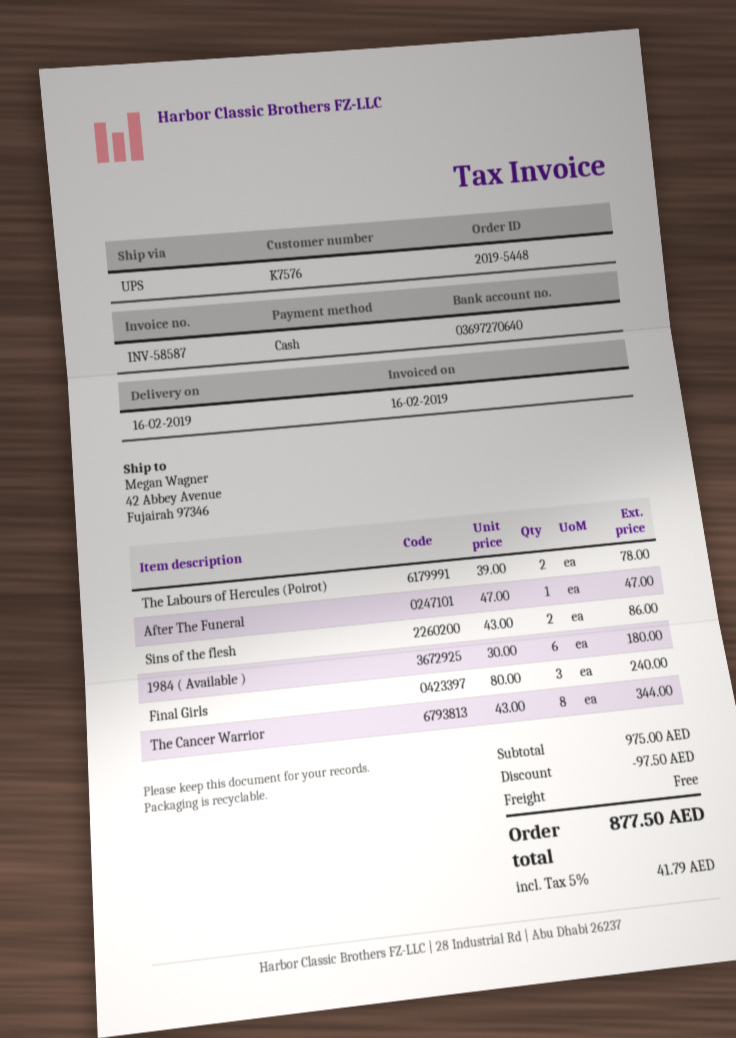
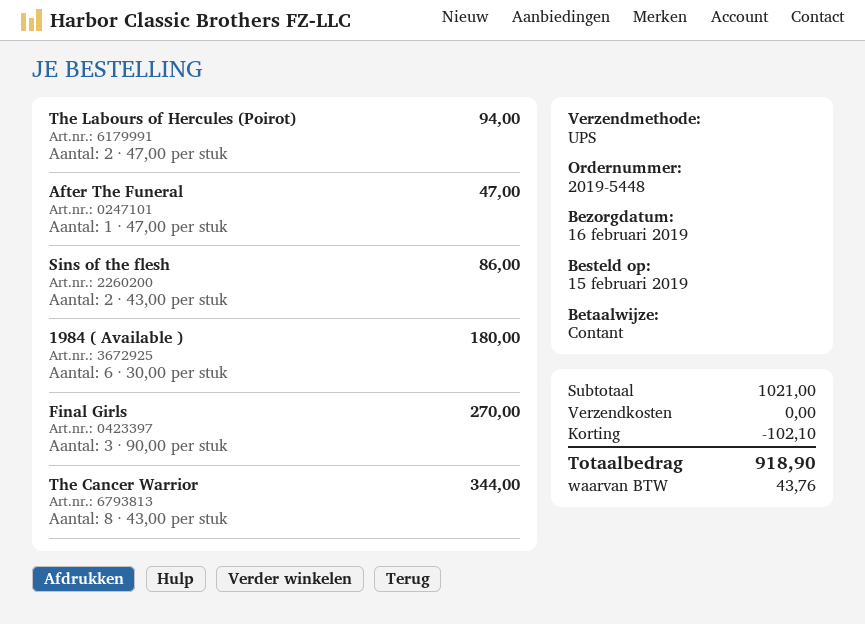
The Labours of Hercules (Poirot): 2 x 39.00 = 78.00 -> 2 x 47.00 = 94.00
Final Girls: 3 x 80.00 = 240.00 -> 3 x 90.00 = 270.00
subtotal: 975.00 -> 1021.00
discount: 97.50 -> 102.10
tax: 41.79 -> 43.76
total: 877.50 -> 918.90

